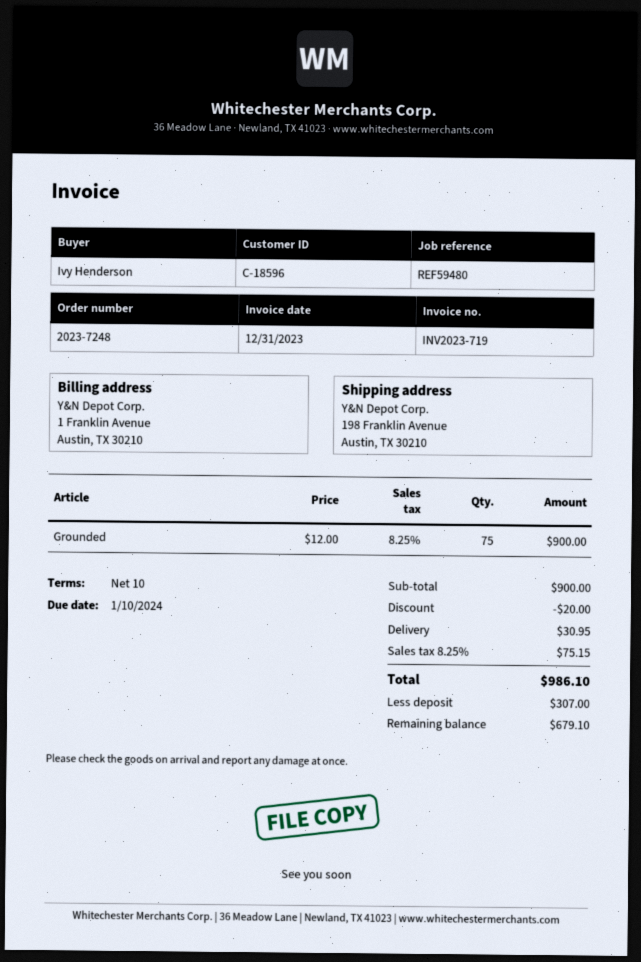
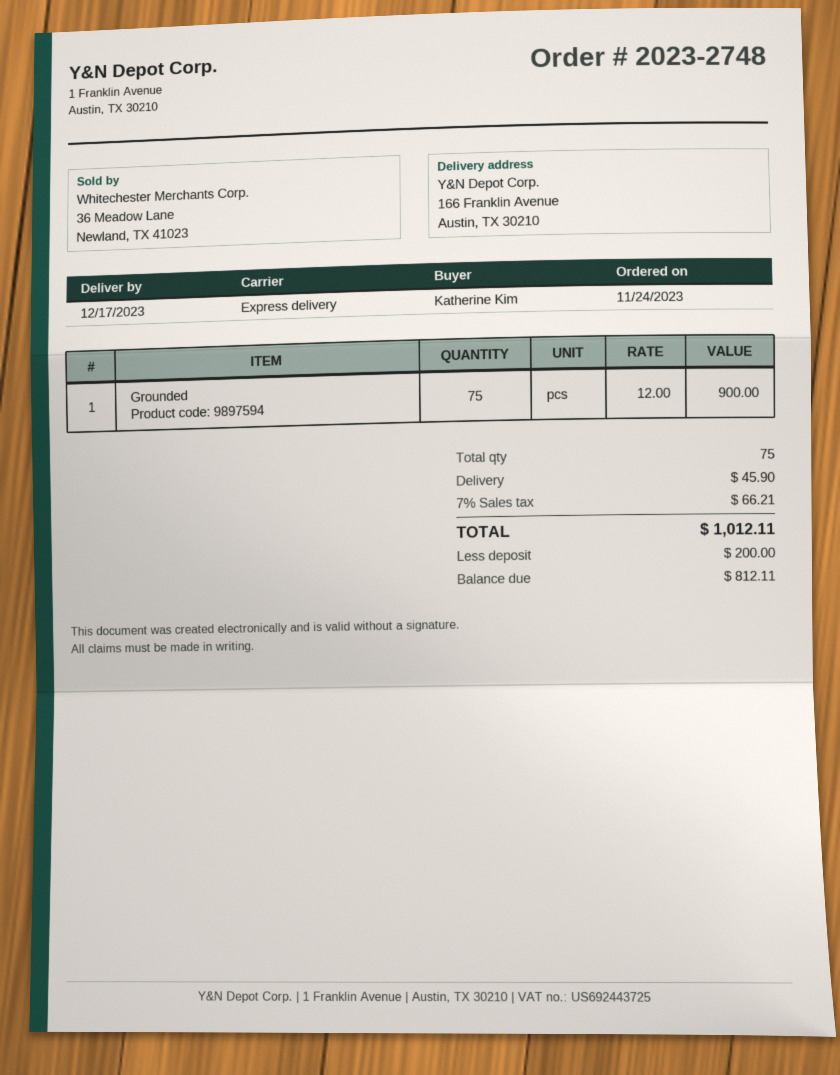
order number: 2023-7248 -> 2023-2748
ordered by: Ivy Henderson -> Katherine Kim
ship to: 198 Franklin Avenue, Austin, TX 30210 -> 166 Franklin Avenue, Austin, TX 30210
discount: 20.00 -> none
shipping: 30.95 -> 45.90
tax: 8.25% = 75.15 -> 7% = 66.21
total: 986.10 -> 1012.11
deposit: 307.00 -> 200.00
balance: 679.10 -> 812.11

